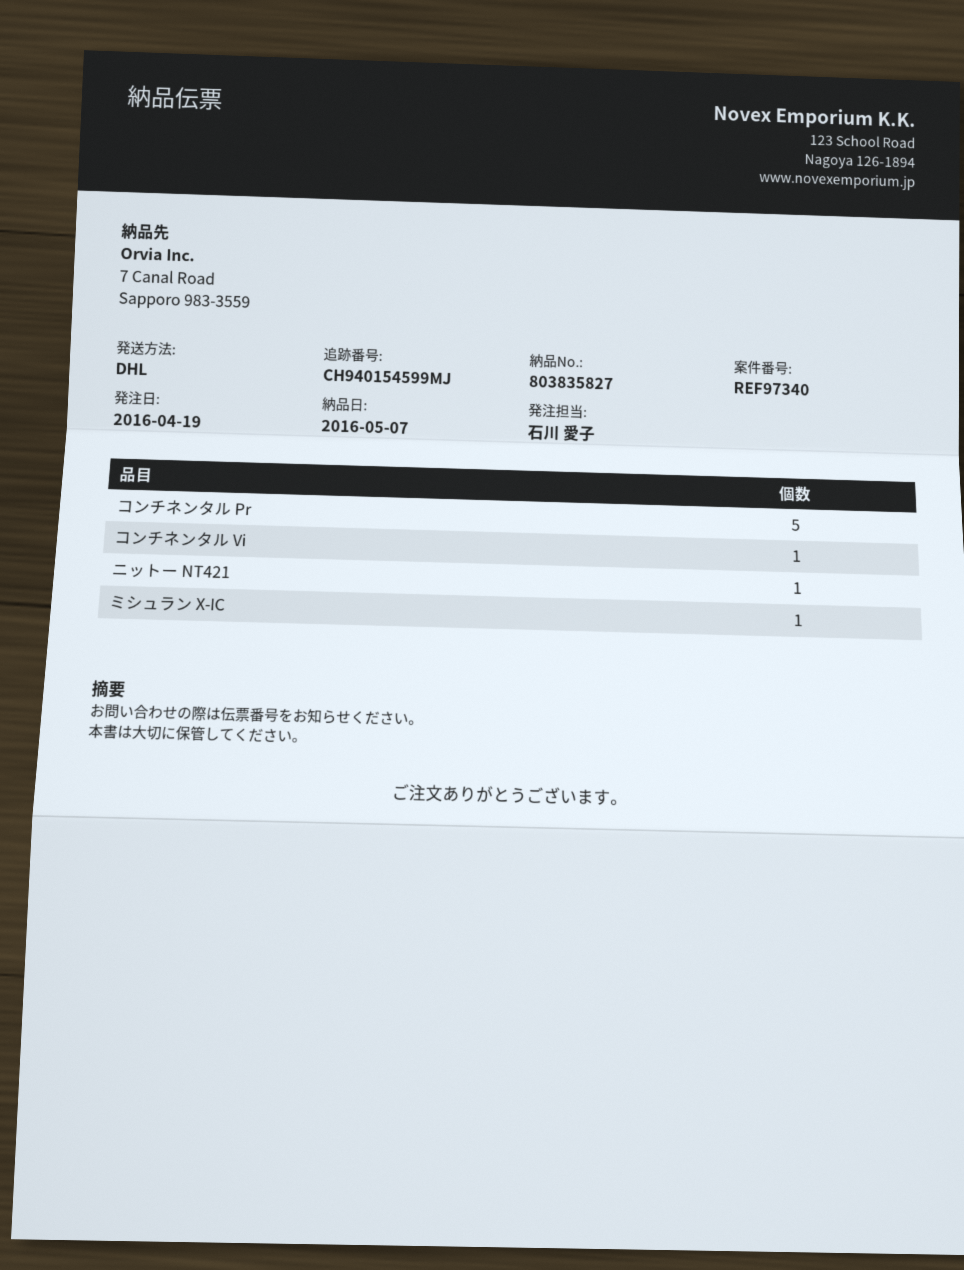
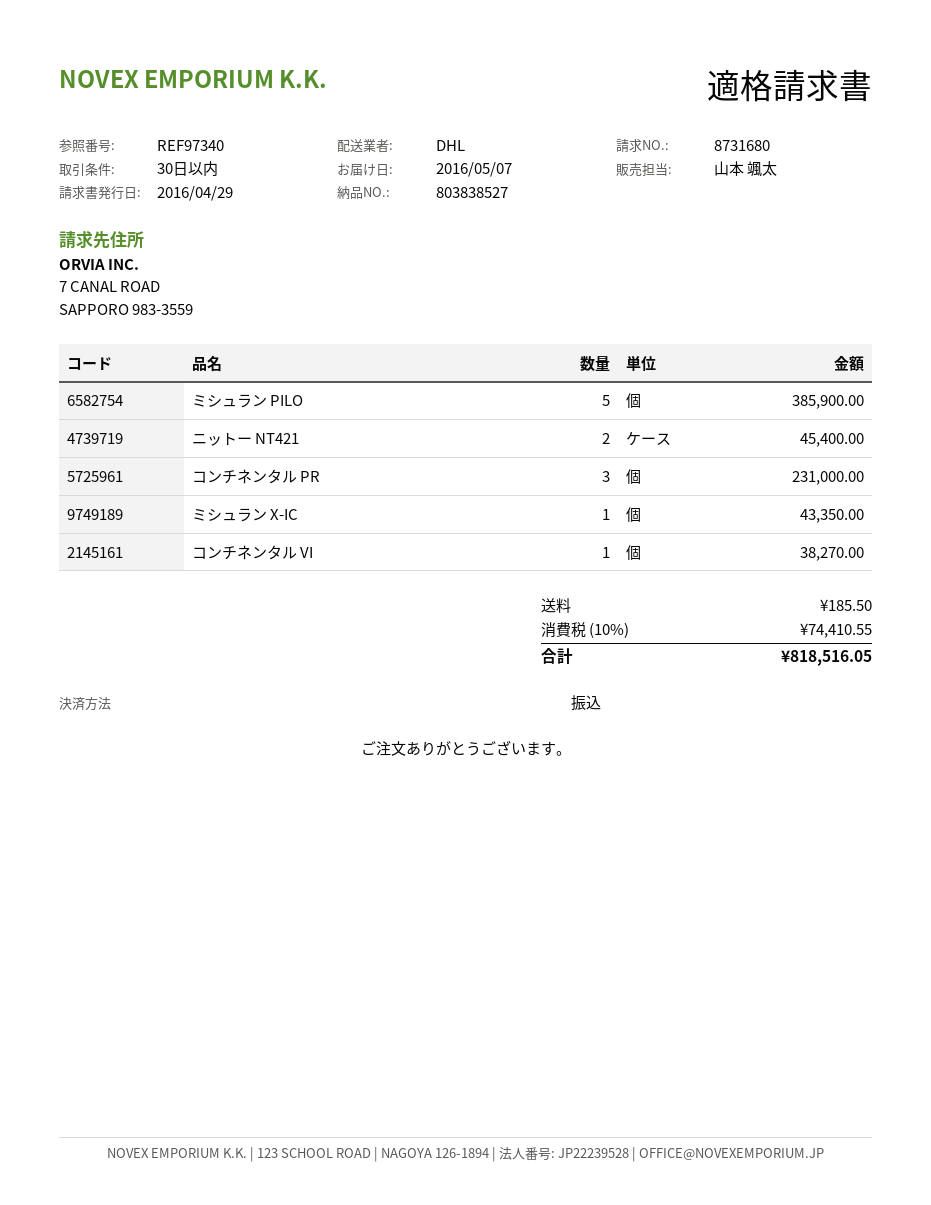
delivery note number: 803835827 -> 803838527
コンチネンタル Pr: 5 -> 3
ニットー NT421: 1 -> 2
ミシュラン PILO: none -> 5

